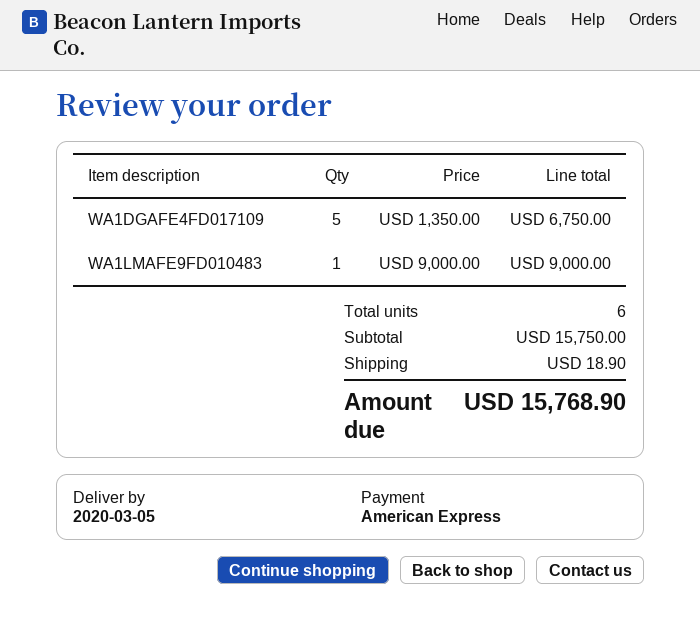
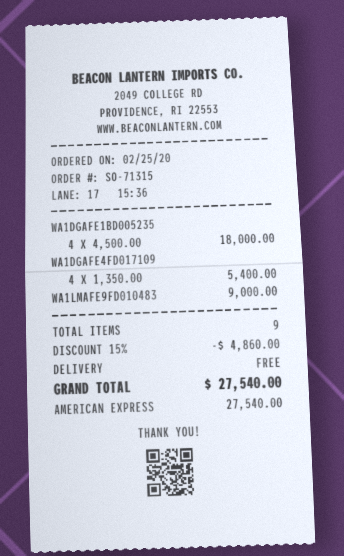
WA1DGAFE4FD017109: 5 x 1350.00 = 6750.00 -> 4 x 1350.00 = 5400.00
WA1DGAFE1BD005235: none -> 4 x 4500.00 = 18000.00
total quantity: 6 -> 9
discount: none -> 15% = 4860.00
shipping: 18.90 -> 0.00
total: 15768.90 -> 27540.00

